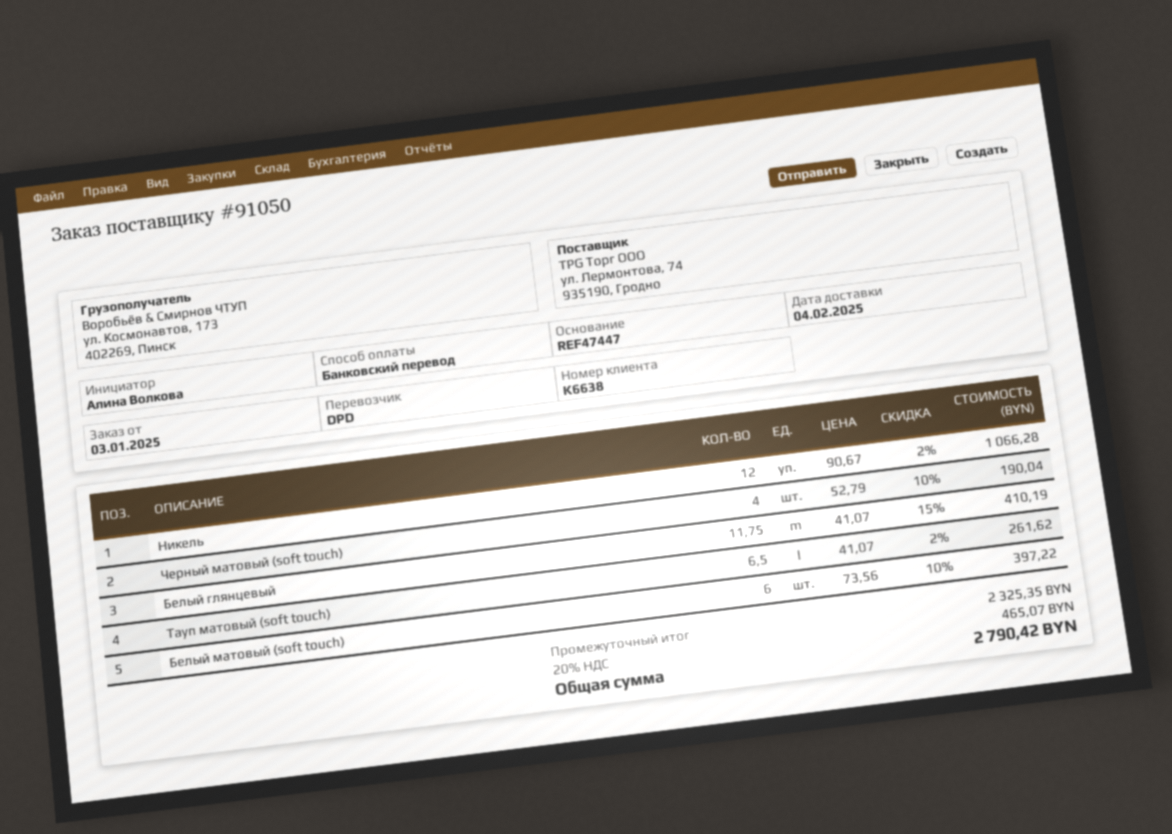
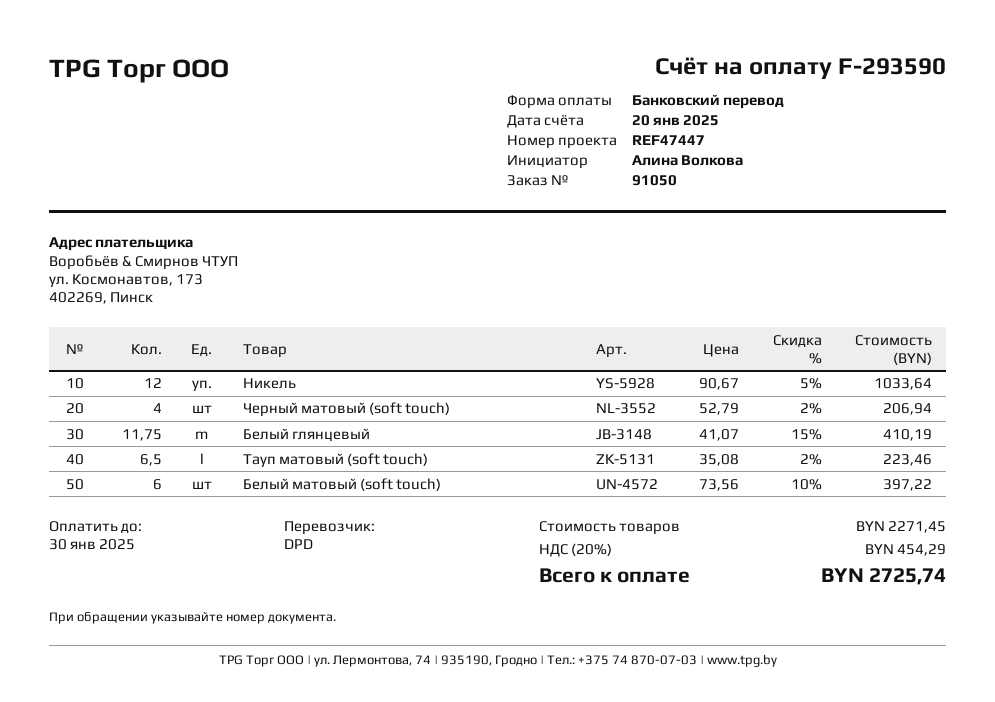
Никель: 12 x 90.67 - 2% = 1066.28 -> 12 x 90.67 - 5% = 1033.64
Черный матовый (soft touch): 4 x 52.79 - 10% = 190.04 -> 4 x 52.79 - 2% = 206.94
Тауп матовый (soft touch): 6.5 x 41.07 - 2% = 261.62 -> 6.5 x 35.08 - 2% = 223.46
subtotal: 2325.35 -> 2271.45
tax: 20% = 465.07 -> 20% = 454.29
total: 2790.42 -> 2725.74

